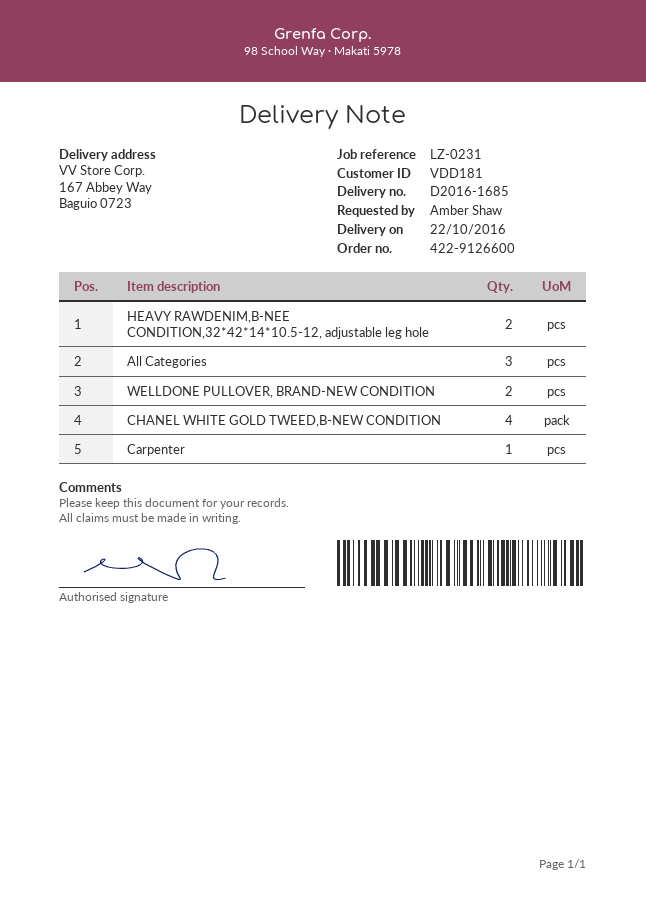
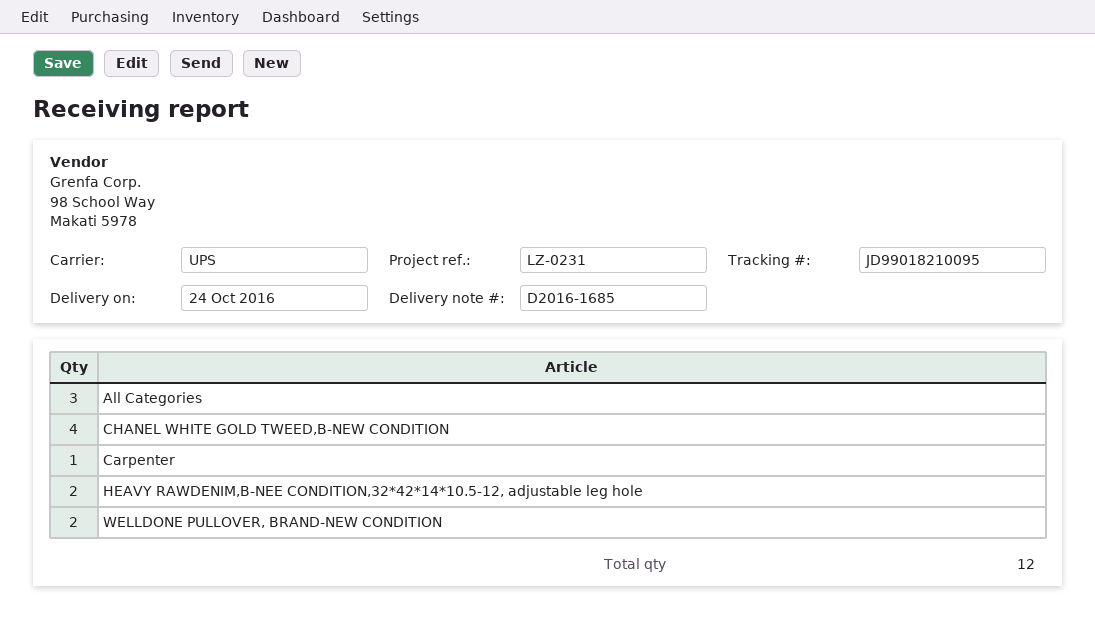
delivery date: 2016-10-22 -> 2016-10-24

